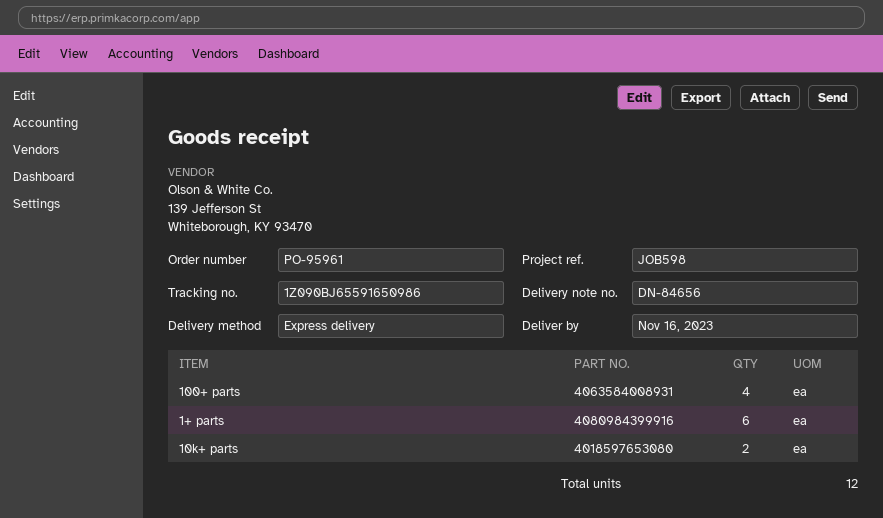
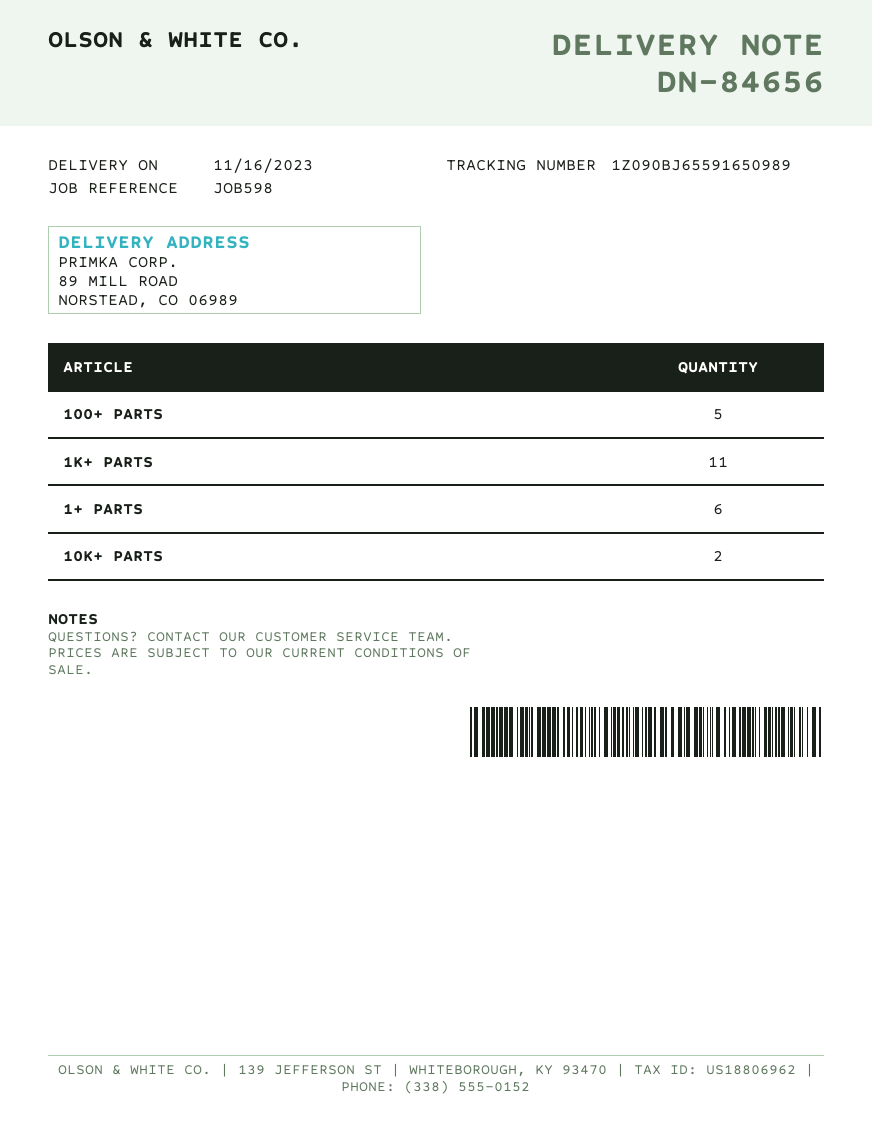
tracking number: 1Z090BJ65591650986 -> 1Z090BJ65591650989
100+ parts: 4 -> 5
1K+ PARTS: none -> 11

